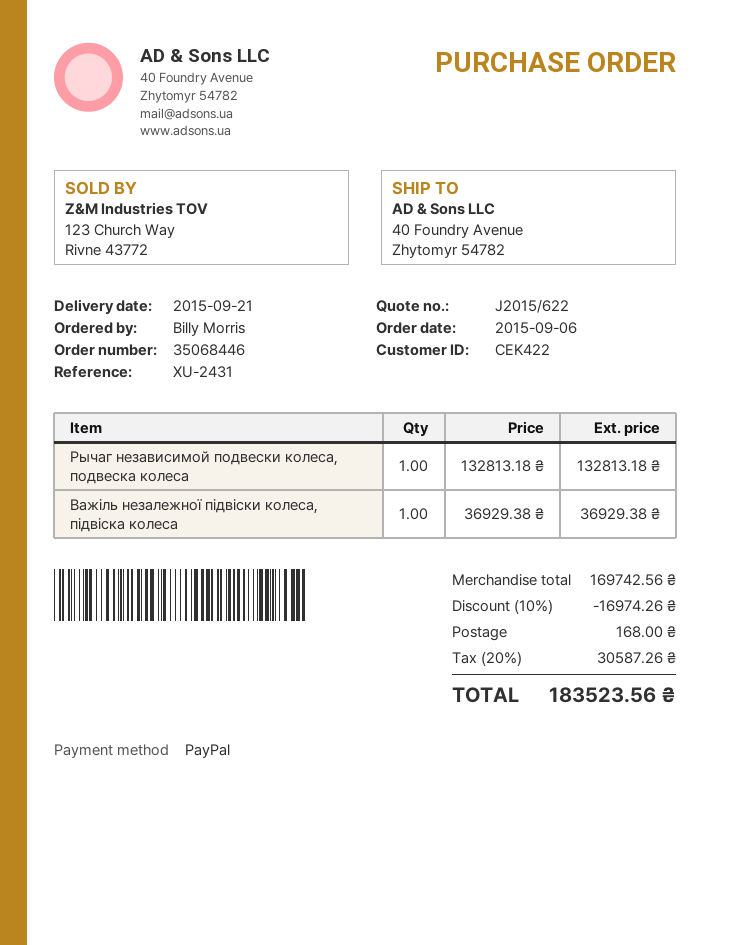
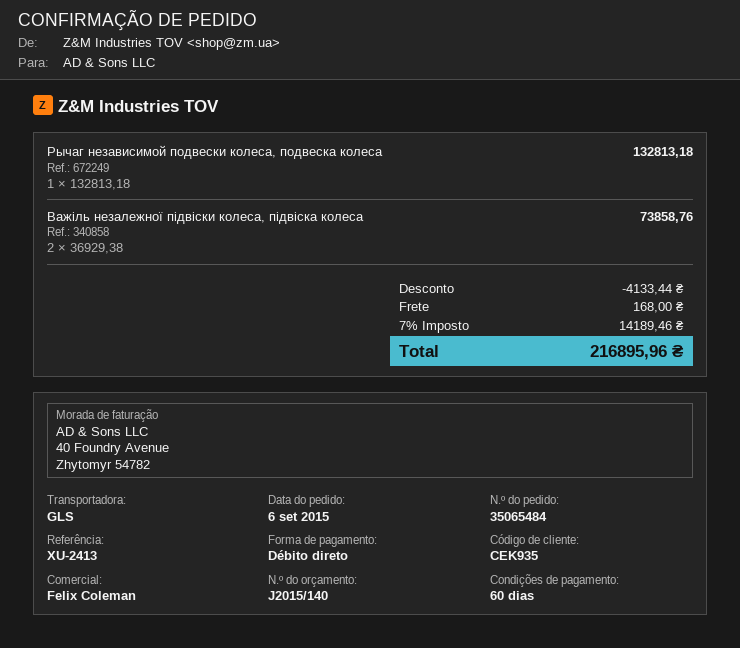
quote number: J2015/622 -> J2015/140
order number: 35068446 -> 35065484
customer number: CEK422 -> CEK935
reference: XU-2431 -> XU-2413
payment method: PayPal -> direct debit
Важіль незалежної підвіски колеса, підвіска колеса: 1 x 36929.38 = 36929.38 -> 2 x 36929.38 = 73858.76
discount: 16974.26 -> 4133.44
tax: 20% = 30587.26 -> 7% = 14189.46
total: 183523.56 -> 216895.96

